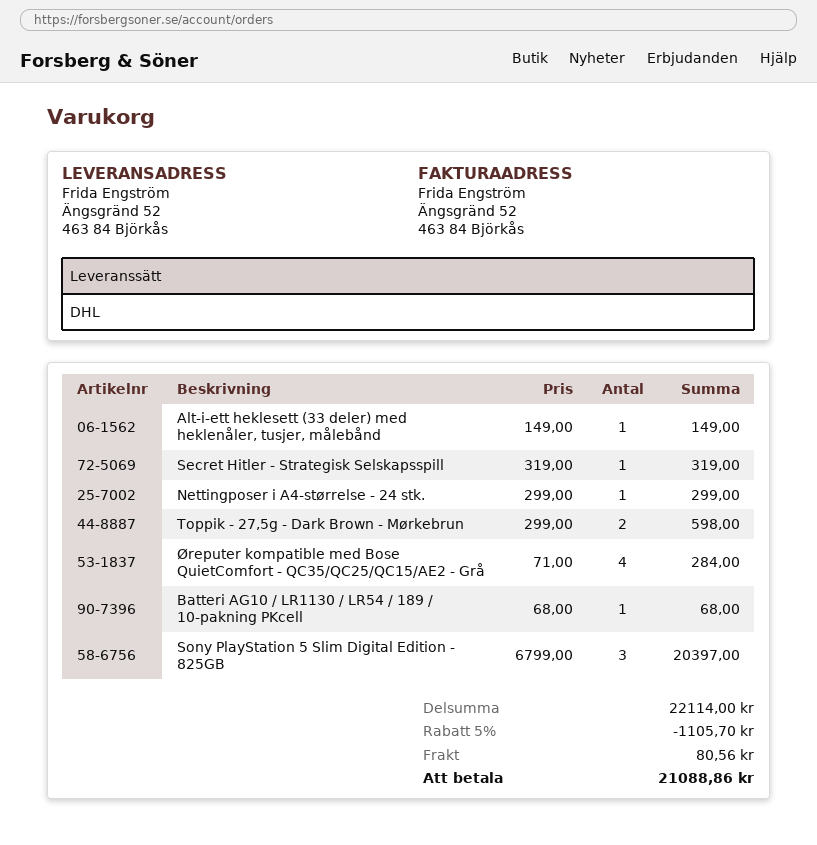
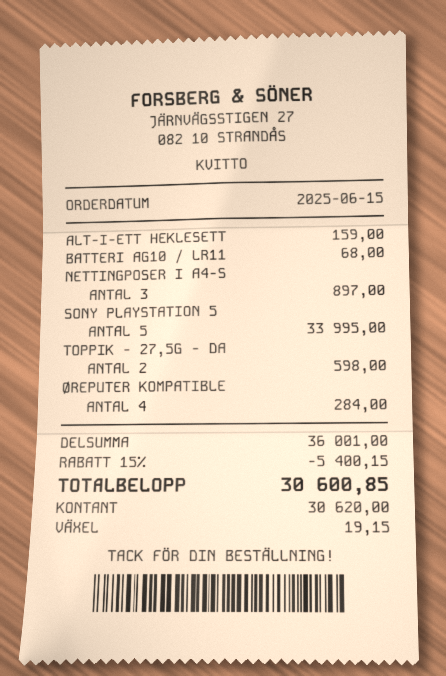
Alt-i-ett heklesett (33 deler) med heklenåler, tusjer, målebånd: 1 for 149.00 -> 1 for 159.00
Secret Hitler - Strategisk Selskapsspill: 1 for 319.00 -> none
Nettingposer i A4-størrelse - 24 stk.: 1 for 299.00 -> 3 for 897.00
Sony PlayStation 5 Slim Digital Edition - 825GB: 3 for 20397.00 -> 5 for 33995.00
subtotal: 22114.00 -> 36001.00
discount: 5% = 1105.70 -> 15% = 5400.15
shipping: 80.56 -> none
total: 21088.86 -> 30600.85

